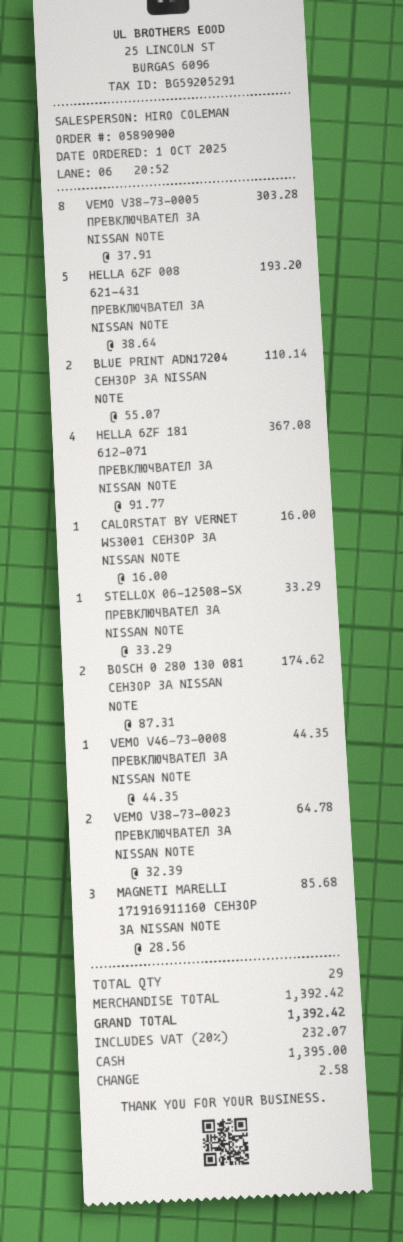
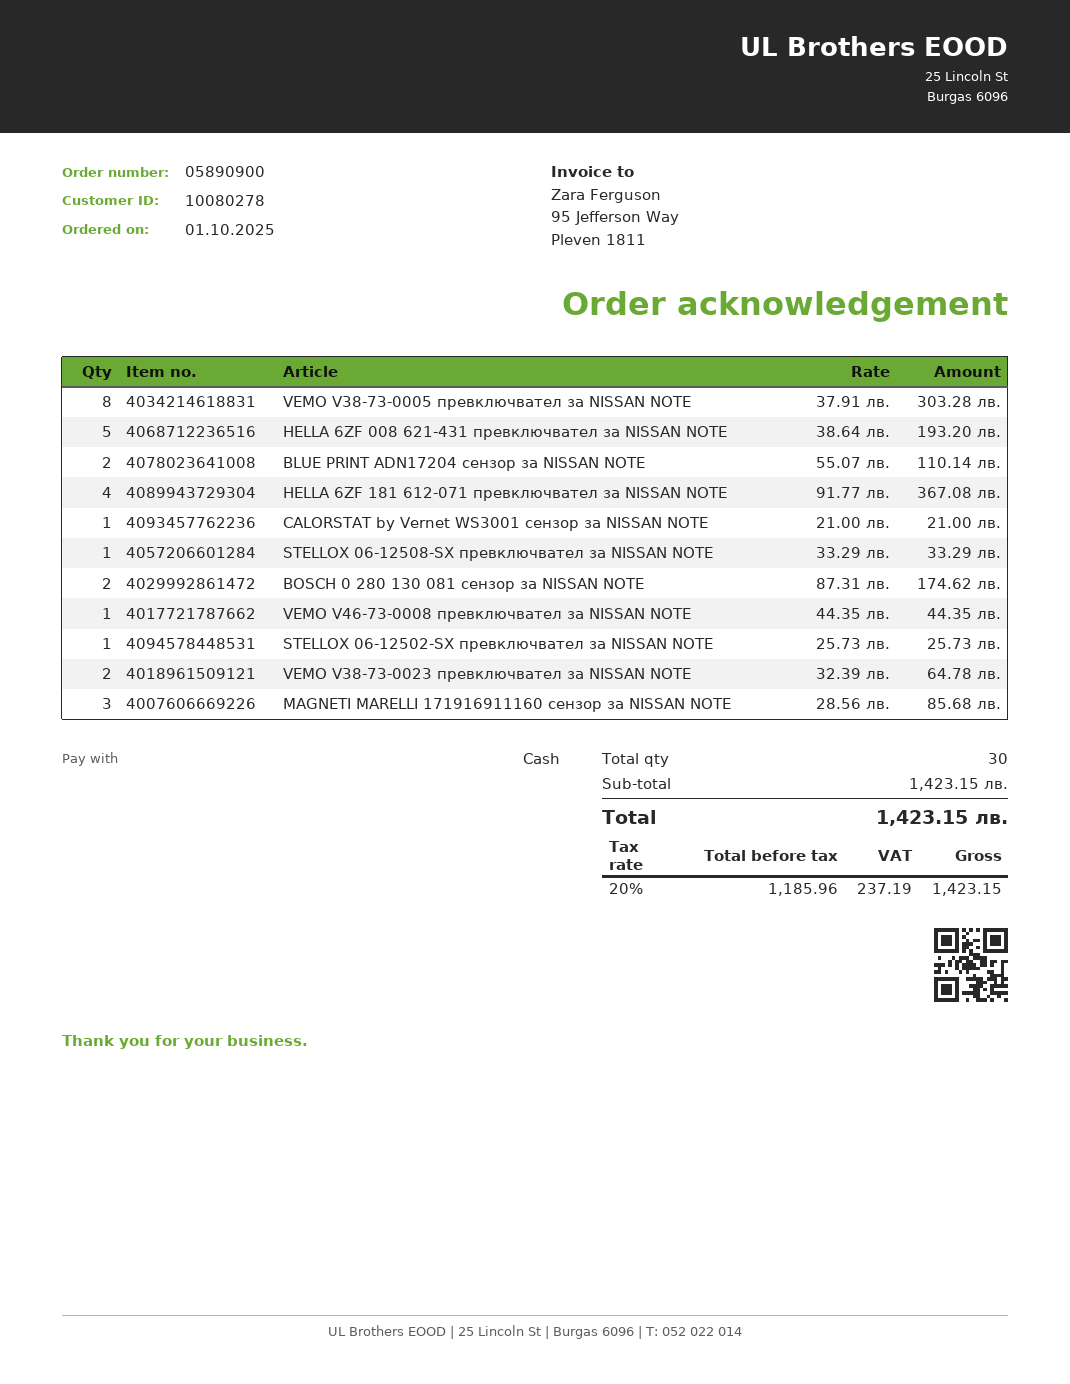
CALORSTAT BY VERNET WS3001 СЕНЗОР ЗА NISSAN NOTE: 1 x 16.00 = 16.00 -> 1 x 21.00 = 21.00
STELLOX 06-12502-SX превключвател за NISSAN NOTE: none -> 1 x 25.73 = 25.73
total quantity: 29 -> 30
subtotal: 1392.42 -> 1423.15
tax: 20% = 232.07 -> 20% = 237.19
total: 1392.42 -> 1423.15

